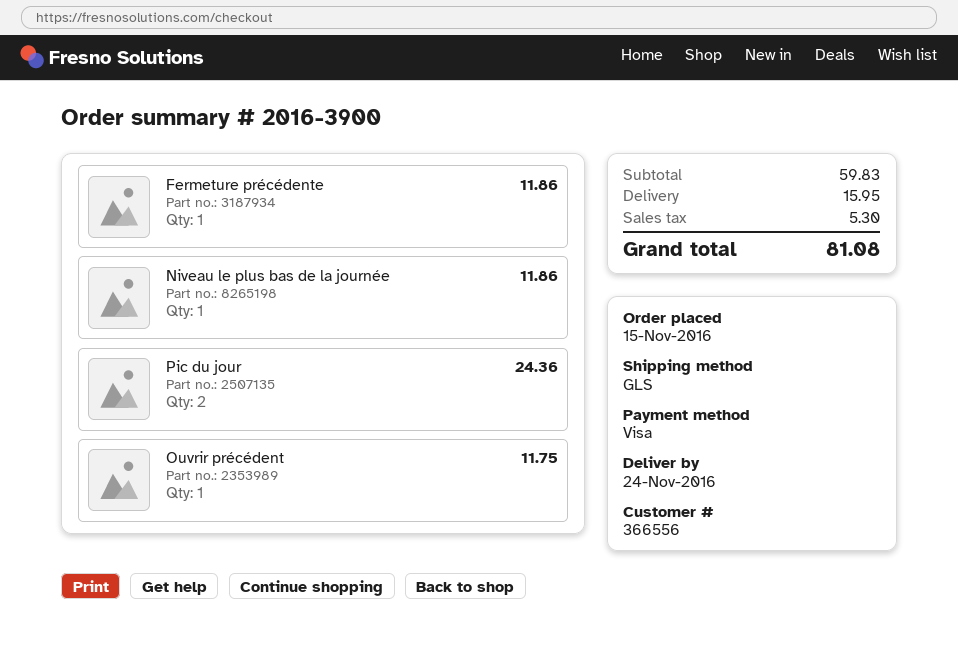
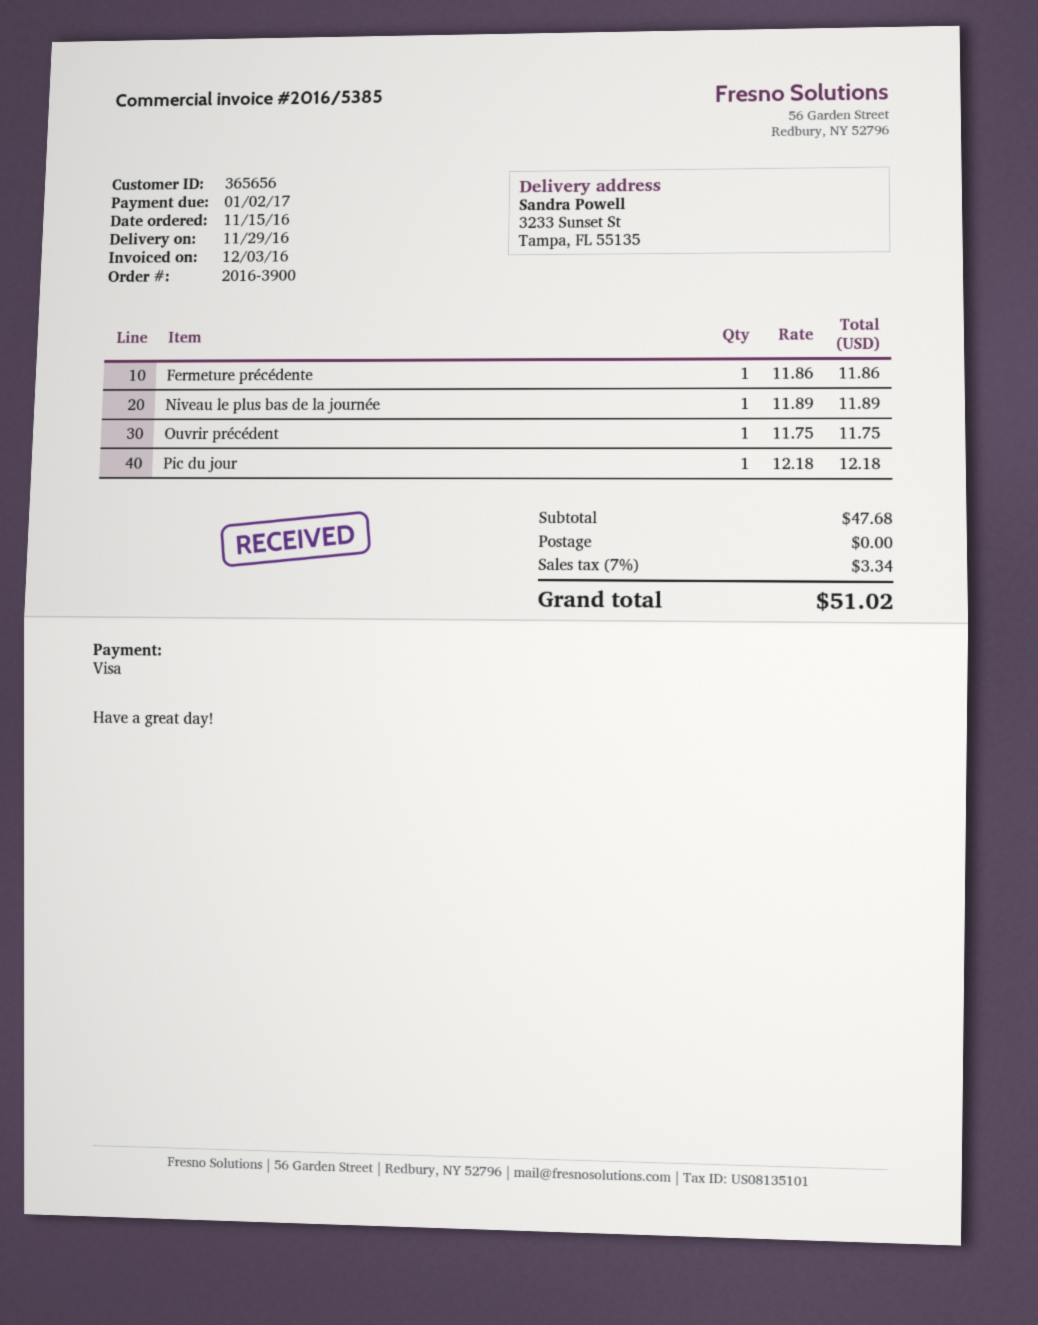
delivery date: 2016-11-24 -> 2016-11-29
customer number: 366556 -> 365656
Niveau le plus bas de la journée: 1 for 11.86 -> 1 for 11.89
Pic du jour: 2 for 24.36 -> 1 for 12.18
subtotal: 59.83 -> 47.68
shipping: 15.95 -> 0.00
tax: 5.30 -> 3.34
total: 81.08 -> 51.02

